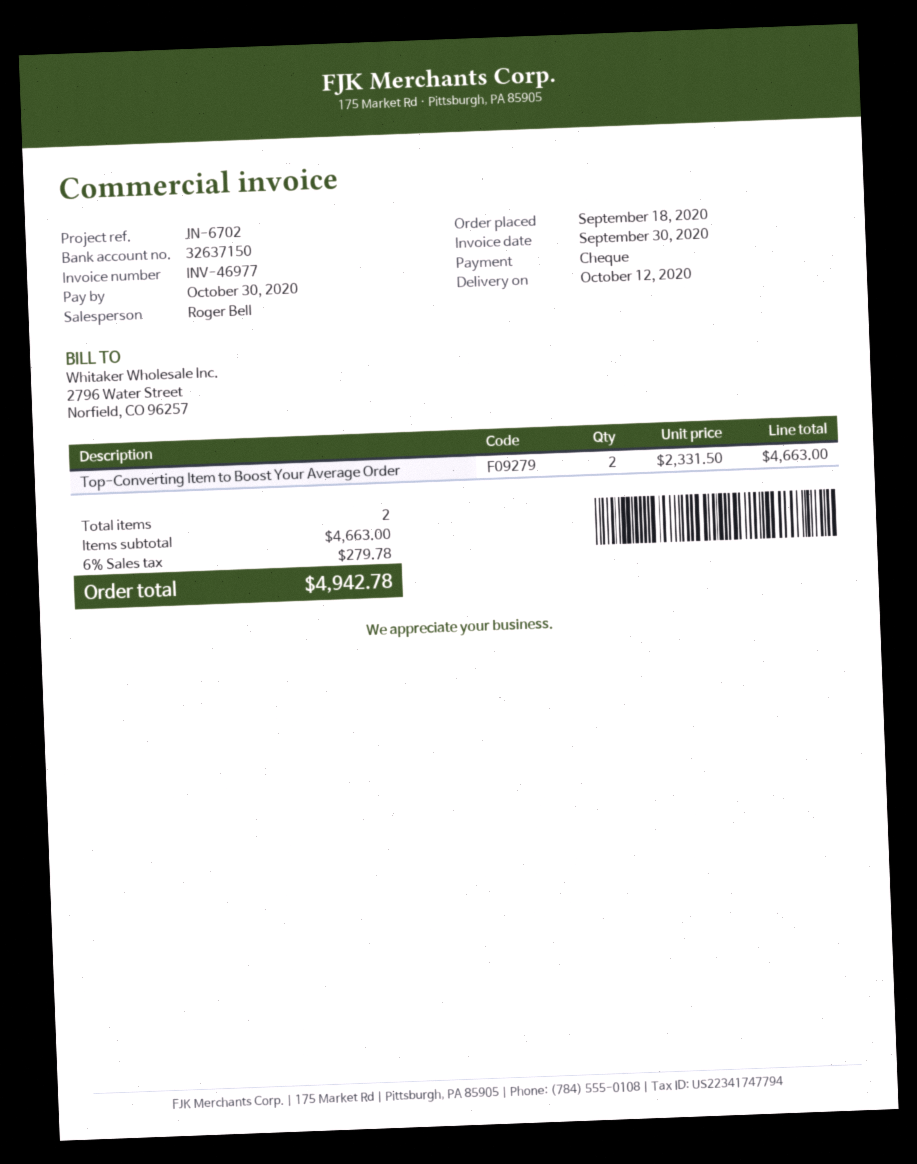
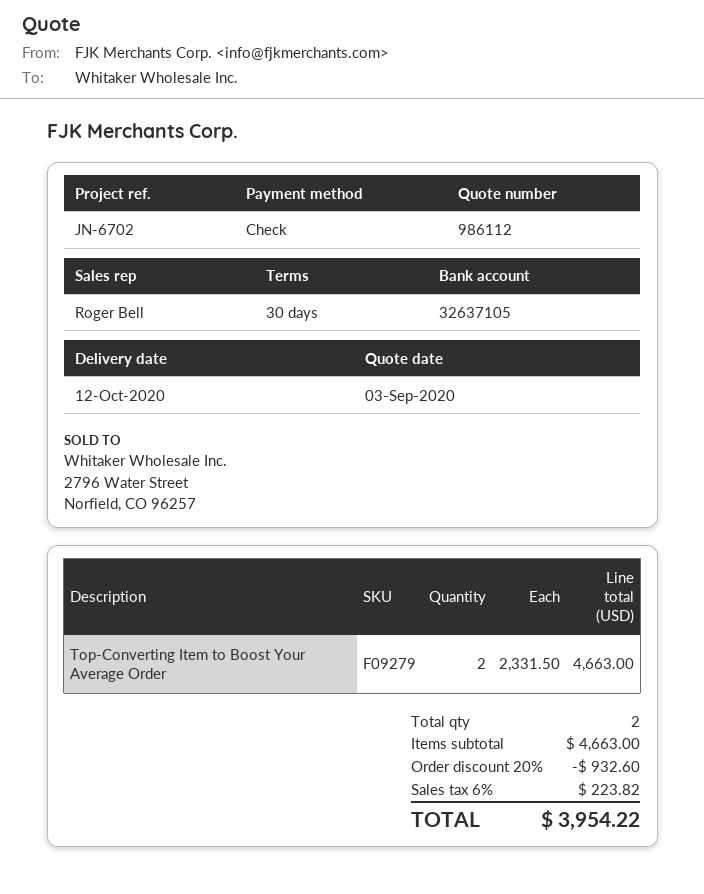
bank account: 32637150 -> 32637105
discount: none -> 20% = 932.60
tax: 6% = 279.78 -> 6% = 223.82
total: 4942.78 -> 3954.22

